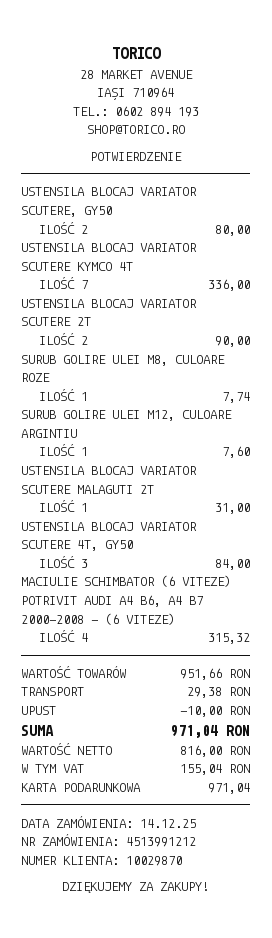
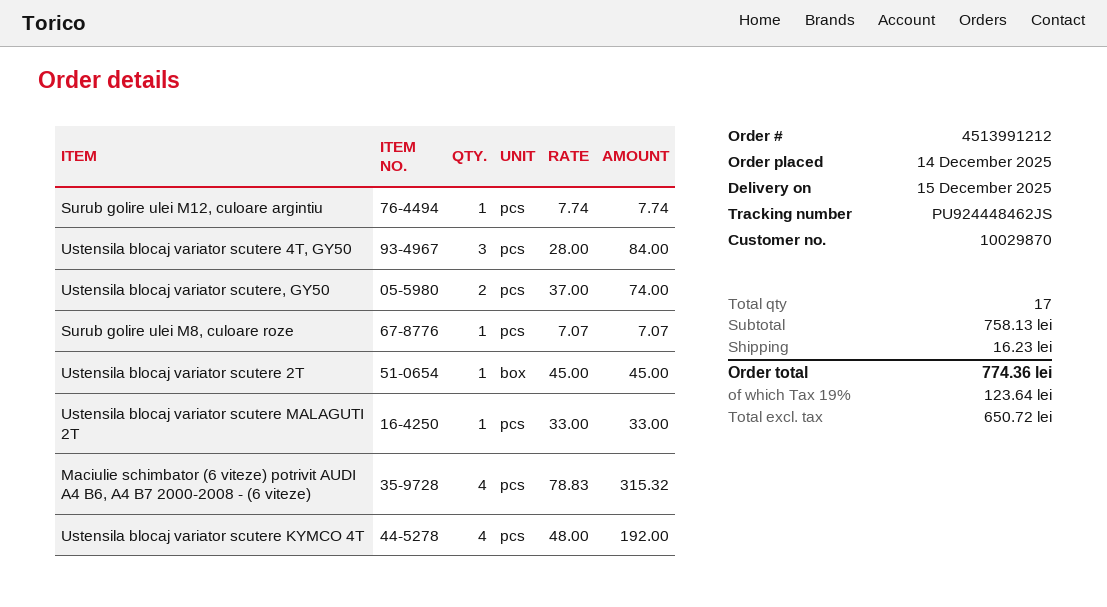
USTENSILA BLOCAJ VARIATOR SCUTERE, GY50: 2 for 80.00 -> 2 for 74.00
USTENSILA BLOCAJ VARIATOR SCUTERE KYMCO 4T: 7 for 336.00 -> 4 for 192.00
USTENSILA BLOCAJ VARIATOR SCUTERE 2T: 2 for 90.00 -> 1 for 45.00
SURUB GOLIRE ULEI M8, CULOARE ROZE: 1 for 7.74 -> 1 for 7.07
SURUB GOLIRE ULEI M12, CULOARE ARGINTIU: 1 for 7.60 -> 1 for 7.74
USTENSILA BLOCAJ VARIATOR SCUTERE MALAGUTI 2T: 1 for 31.00 -> 1 for 33.00
subtotal: 951.66 -> 758.13
discount: 10.00 -> none
shipping: 29.38 -> 16.23
net: 816.00 -> 650.72
tax: 155.04 -> 123.64
total: 971.04 -> 774.36

